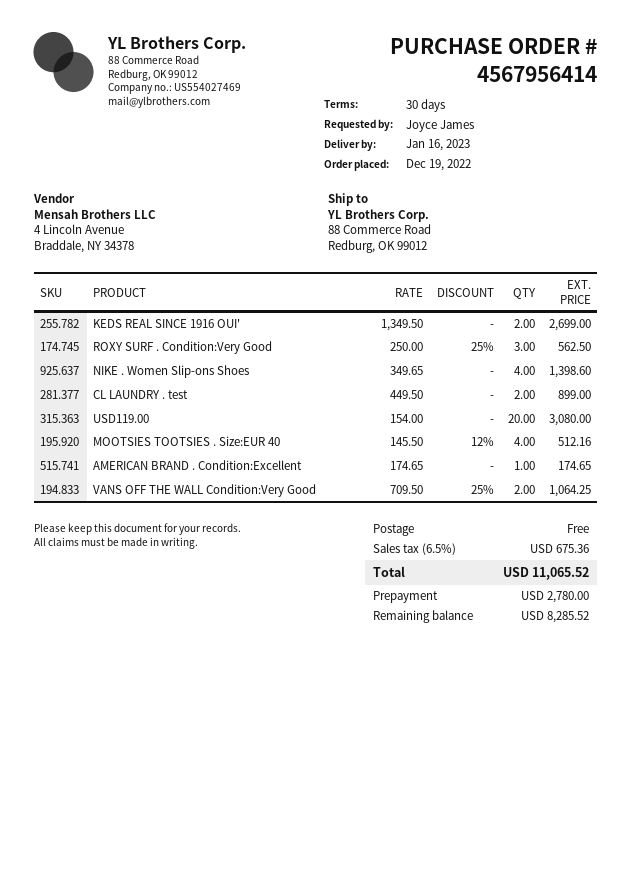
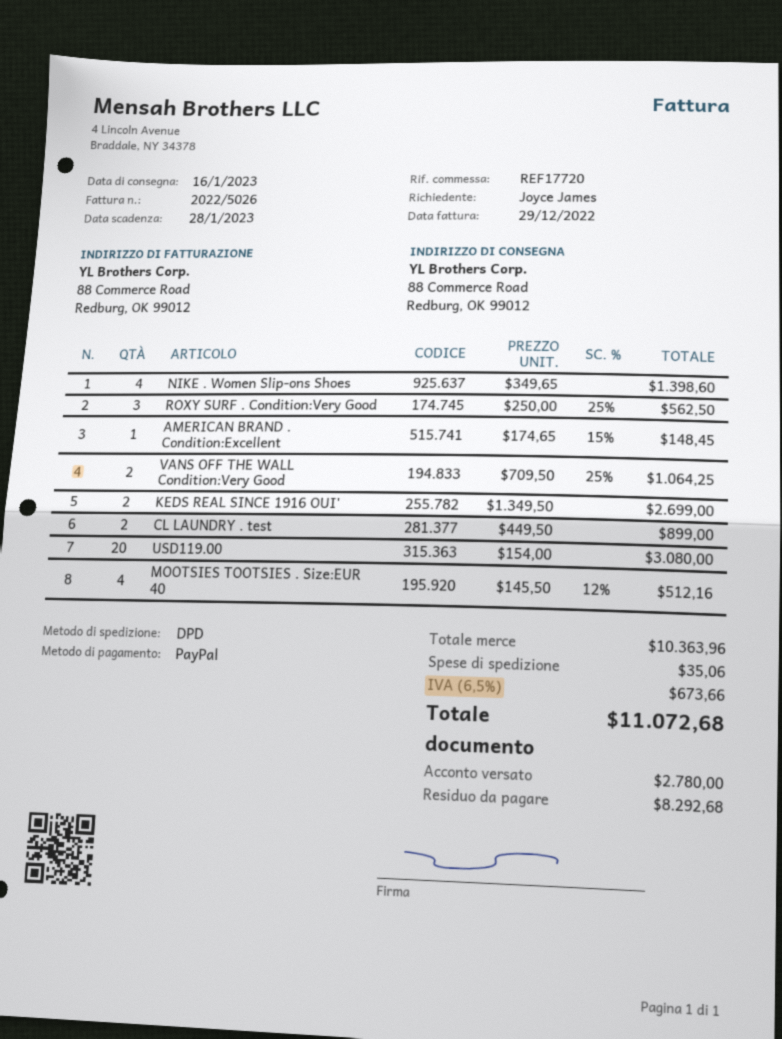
AMERICAN BRAND . Condition:Excellent: 1 x 174.65 = 174.65 -> 1 x 174.65 - 15% = 148.45
shipping: 0.00 -> 35.06
tax: 6.5% = 675.36 -> 6.5% = 673.66
total: 11065.52 -> 11072.68
balance: 8285.52 -> 8292.68

